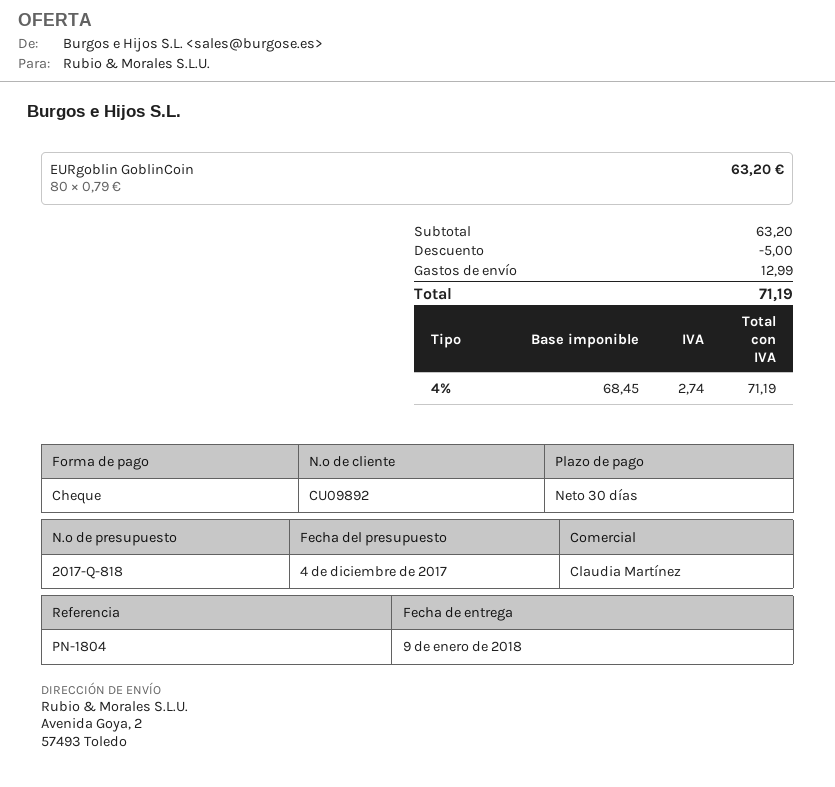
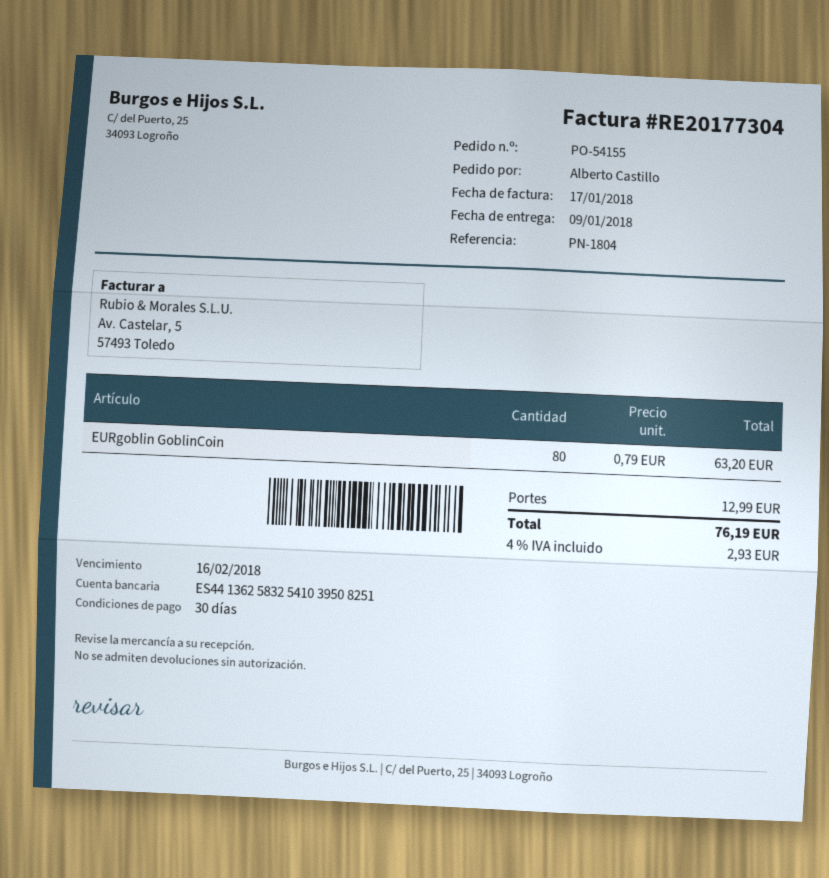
discount: 5.00 -> none
tax: 4% = 2.74 -> 4% = 2.93
total: 71.19 -> 76.19

